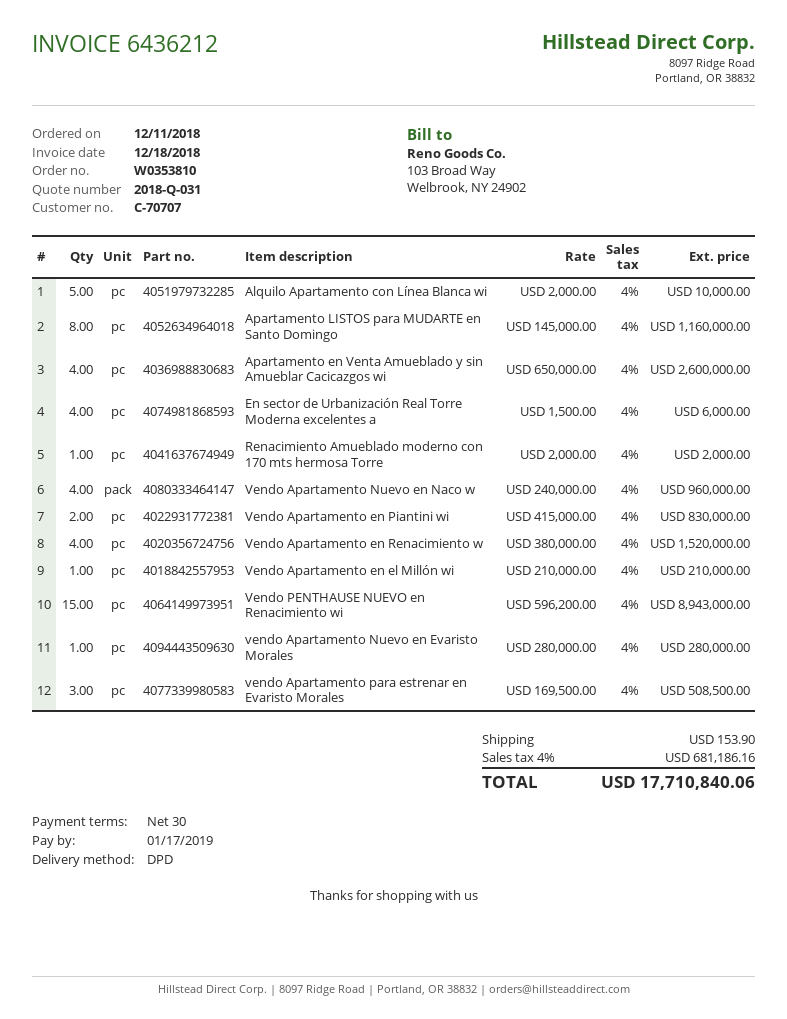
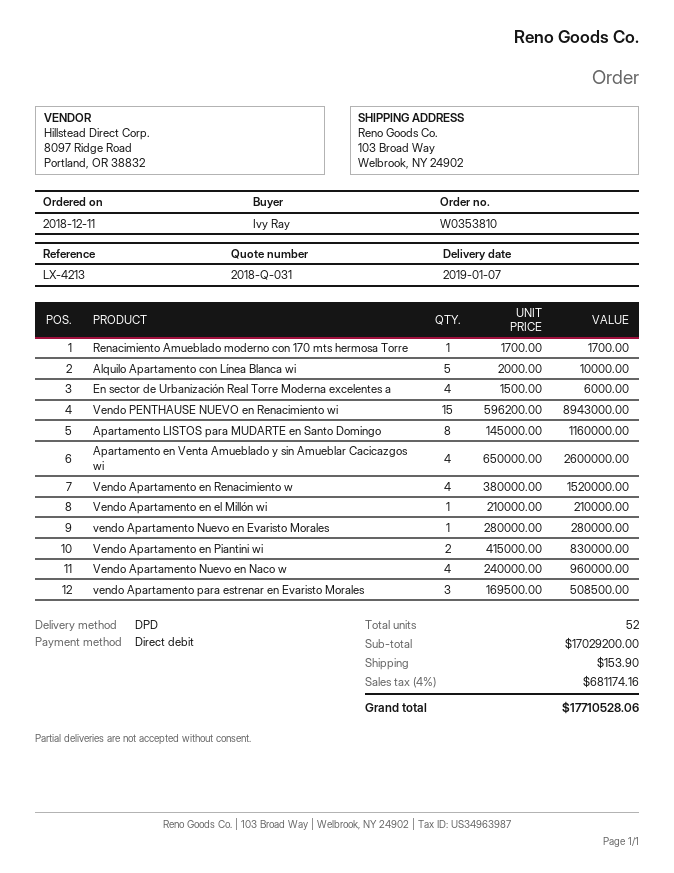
Renacimiento Amueblado moderno con 170 mts hermosa Torre: 1 x 2000.00 = 2000.00 -> 1 x 1700.00 = 1700.00
tax: 4% = 681186.16 -> 4% = 681174.16
total: 17710840.06 -> 17710528.06

